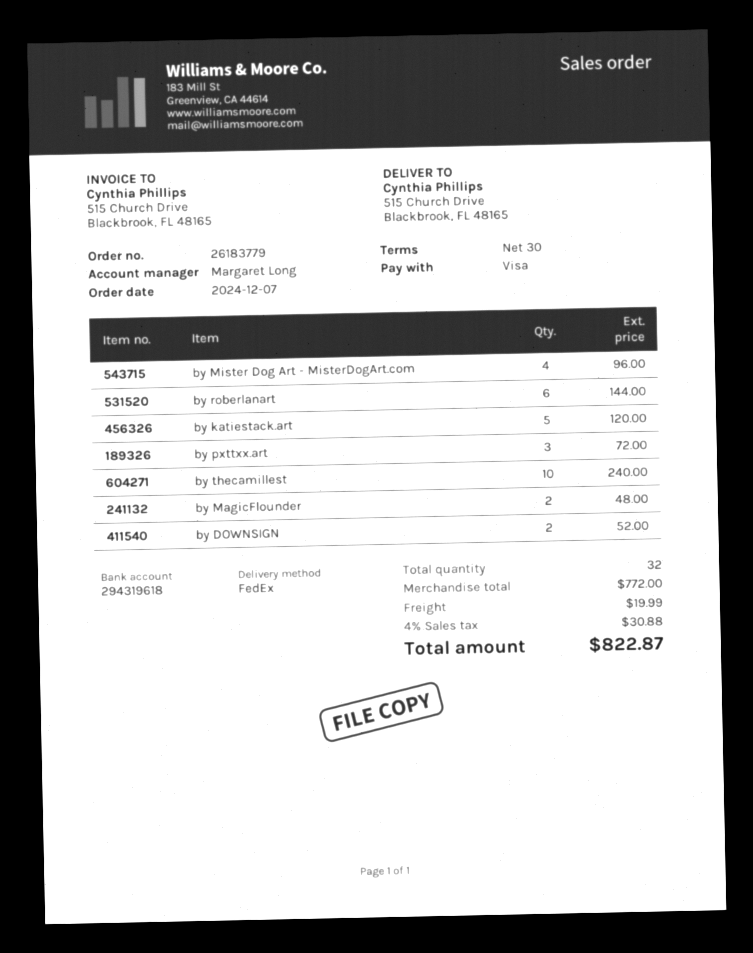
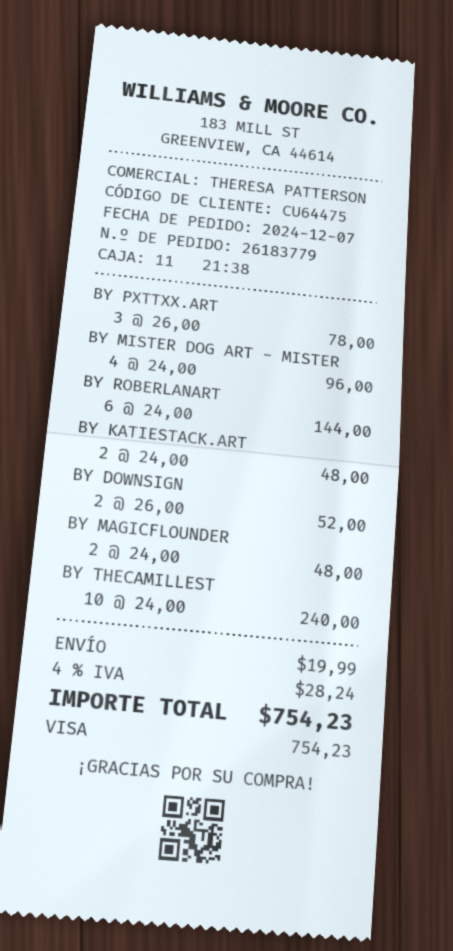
sales rep: Margaret Long -> THERESA PATTERSON
by katiestack.art: 5 for 120.00 -> 2 for 48.00
by pxttxx.art: 3 for 72.00 -> 3 for 78.00
tax: 4% = 30.88 -> 4% = 28.24
total: 822.87 -> 754.23

